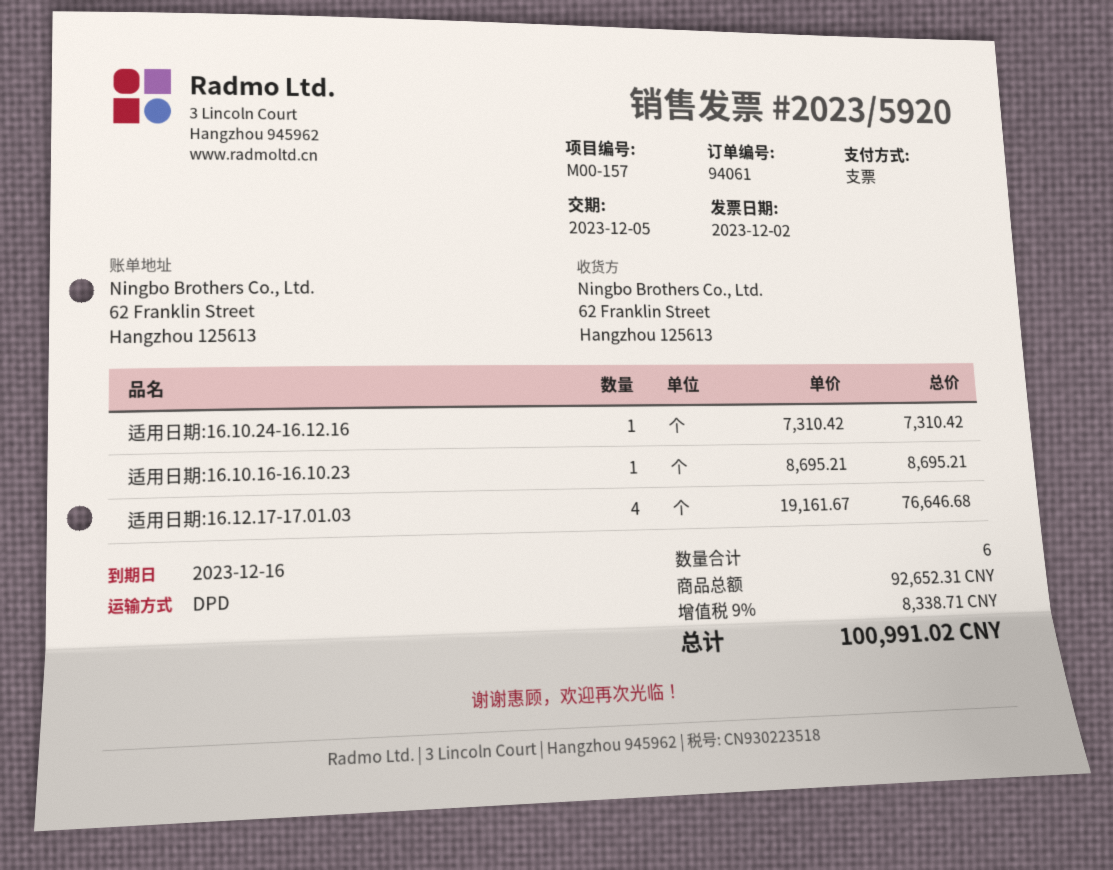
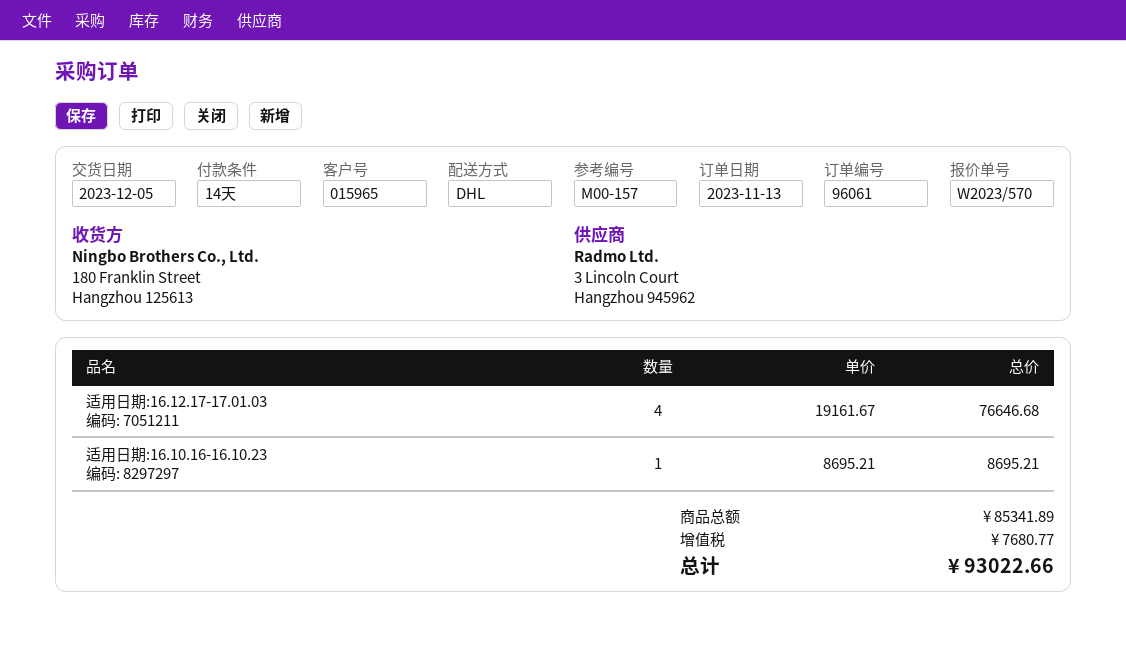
order number: 94061 -> 96061
shipping method: DPD -> DHL
ship to: 62 Franklin Street, Hangzhou 125613 -> 180 Franklin Street, Hangzhou 125613
适用日期:16.10.24-16.12.16: 1 x 7310.42 = 7310.42 -> none
subtotal: 92652.31 -> 85341.89
tax: 8338.71 -> 7680.77
total: 100991.02 -> 93022.66

